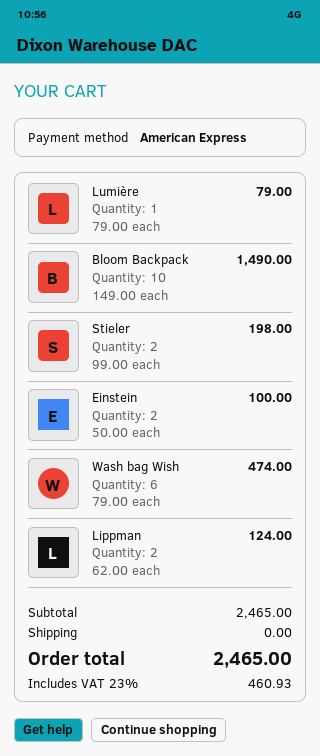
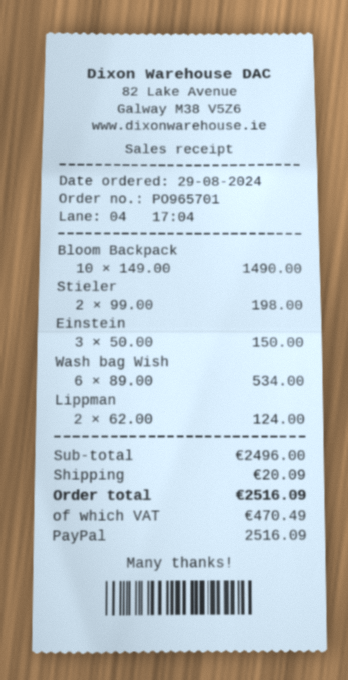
payment method: American Express -> PayPal
Lumière: 1 x 79.00 = 79.00 -> none
Einstein: 2 x 50.00 = 100.00 -> 3 x 50.00 = 150.00
Wash bag Wish: 6 x 79.00 = 474.00 -> 6 x 89.00 = 534.00
subtotal: 2465.00 -> 2496.00
shipping: 0.00 -> 20.09
tax: 460.93 -> 470.49
total: 2465.00 -> 2516.09

